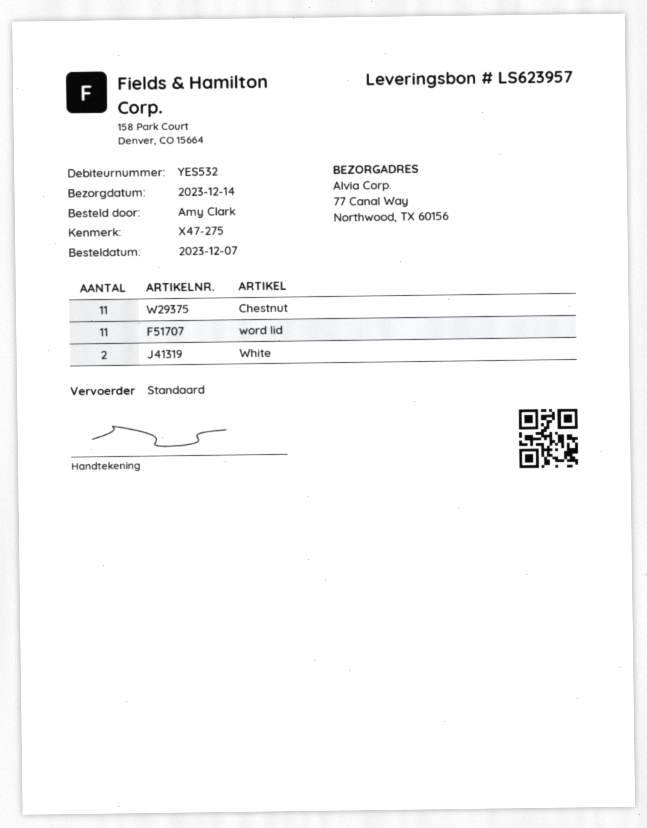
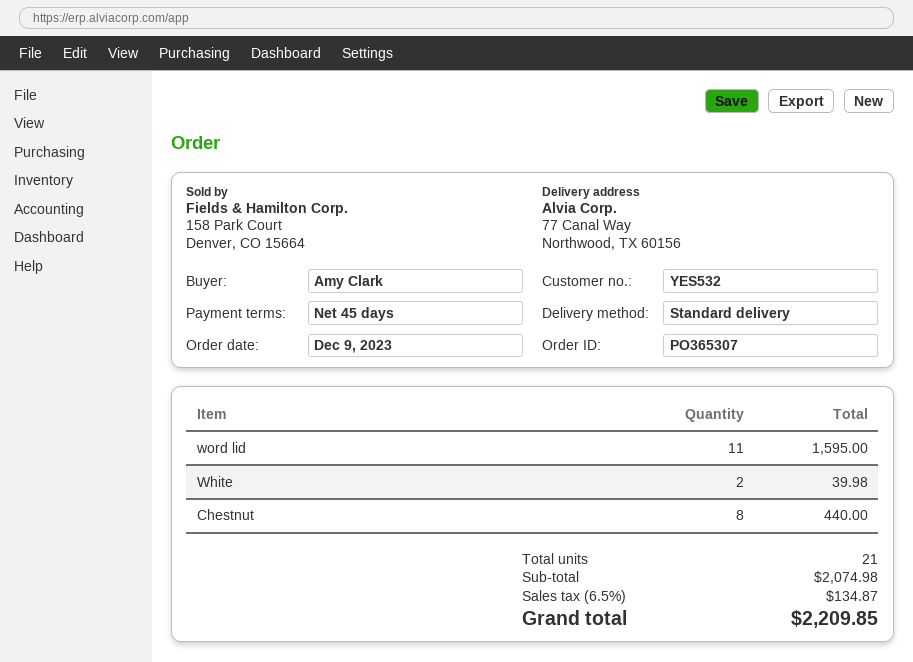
order date: 2023-12-07 -> 2023-12-09
Chestnut: 11 -> 8

